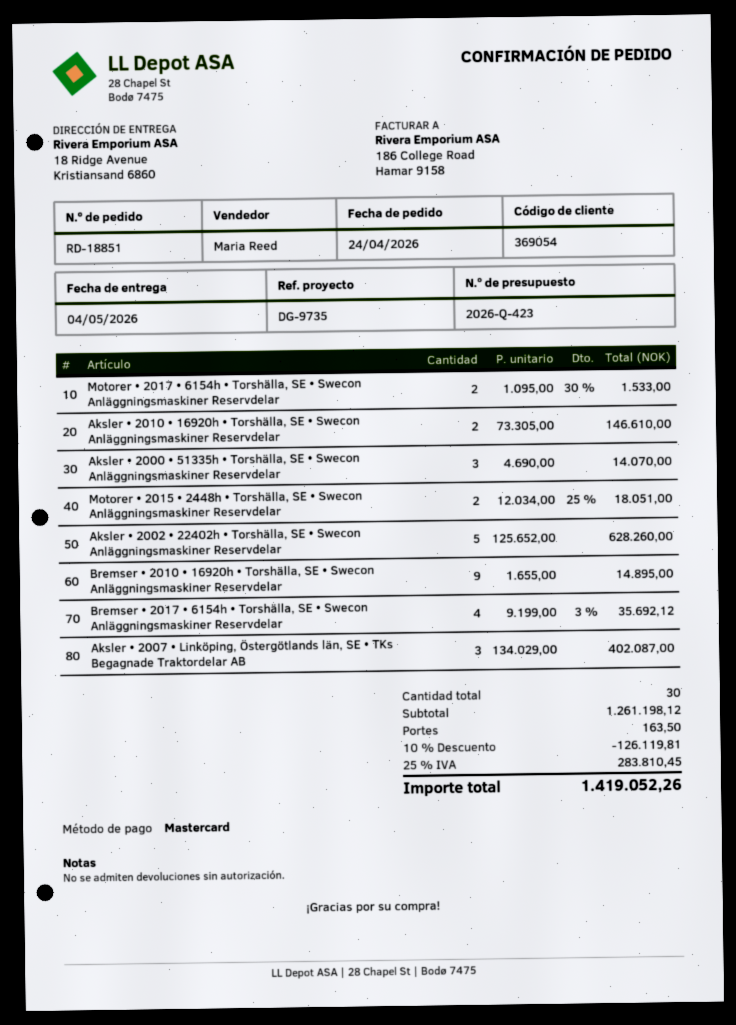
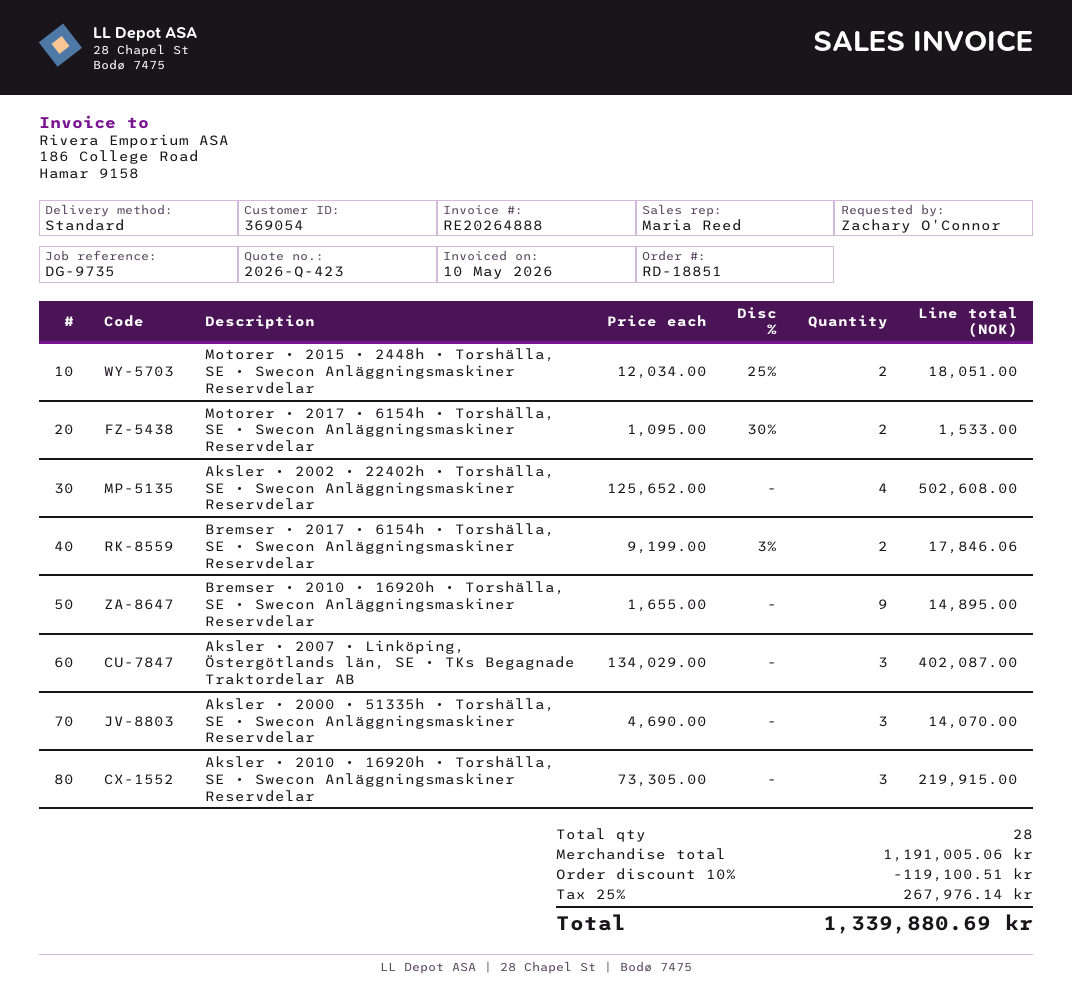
Aksler • 2010 • 16920h • Torshälla, SE • Swecon Anläggningsmaskiner Reservdelar: 2 x 73305.00 = 146610.00 -> 3 x 73305.00 = 219915.00
Aksler • 2002 • 22402h • Torshälla, SE • Swecon Anläggningsmaskiner Reservdelar: 5 x 125652.00 = 628260.00 -> 4 x 125652.00 = 502608.00
Bremser • 2017 • 6154h • Torshälla, SE • Swecon Anläggningsmaskiner Reservdelar: 4 x 9199.00 - 3% = 35692.12 -> 2 x 9199.00 - 3% = 17846.06
total quantity: 30 -> 28
subtotal: 1261198.12 -> 1191005.06
discount: 10% = 126119.81 -> 10% = 119100.51
shipping: 163.50 -> none
tax: 25% = 283810.45 -> 25% = 267976.14
total: 1419052.26 -> 1339880.69

